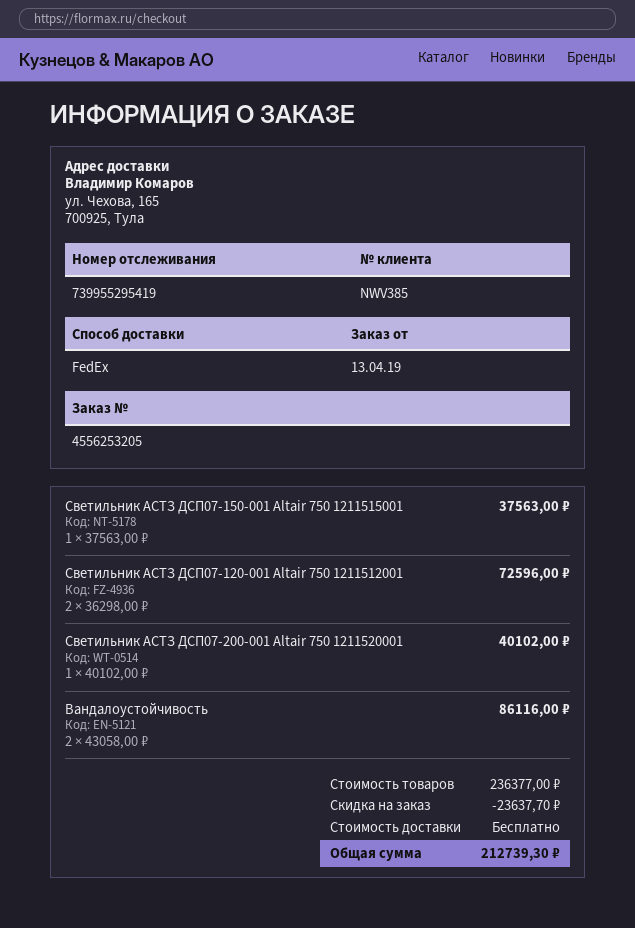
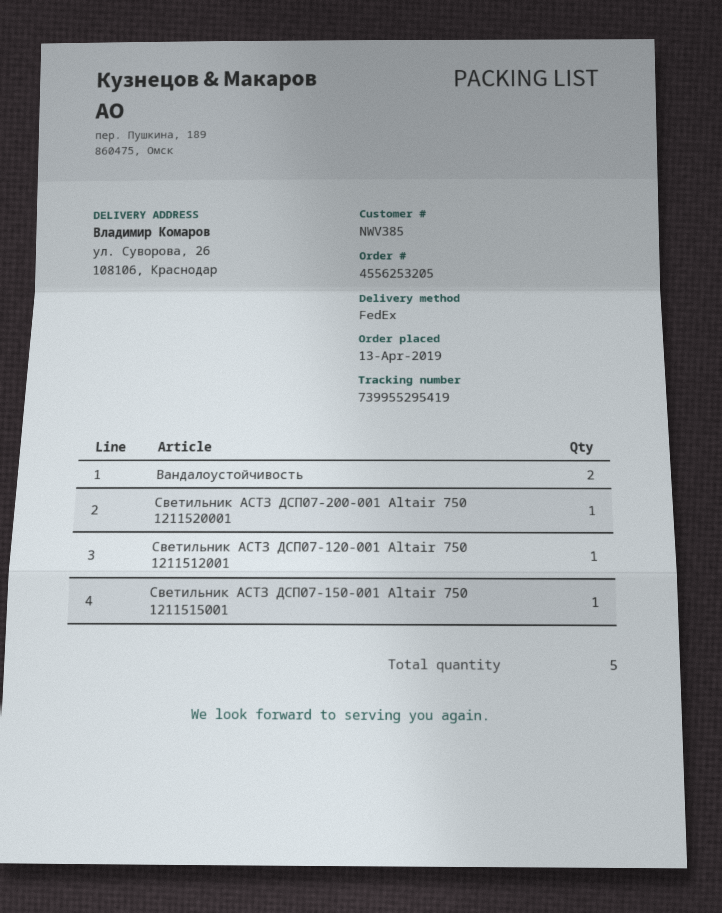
ship to: ул. Чехова, 165, 700925, Тула -> ул. Суворова, 26, 108106, Краснодар
Светильник АСТЗ ДСП07-120-001 Altair 750 1211512001: 2 -> 1

